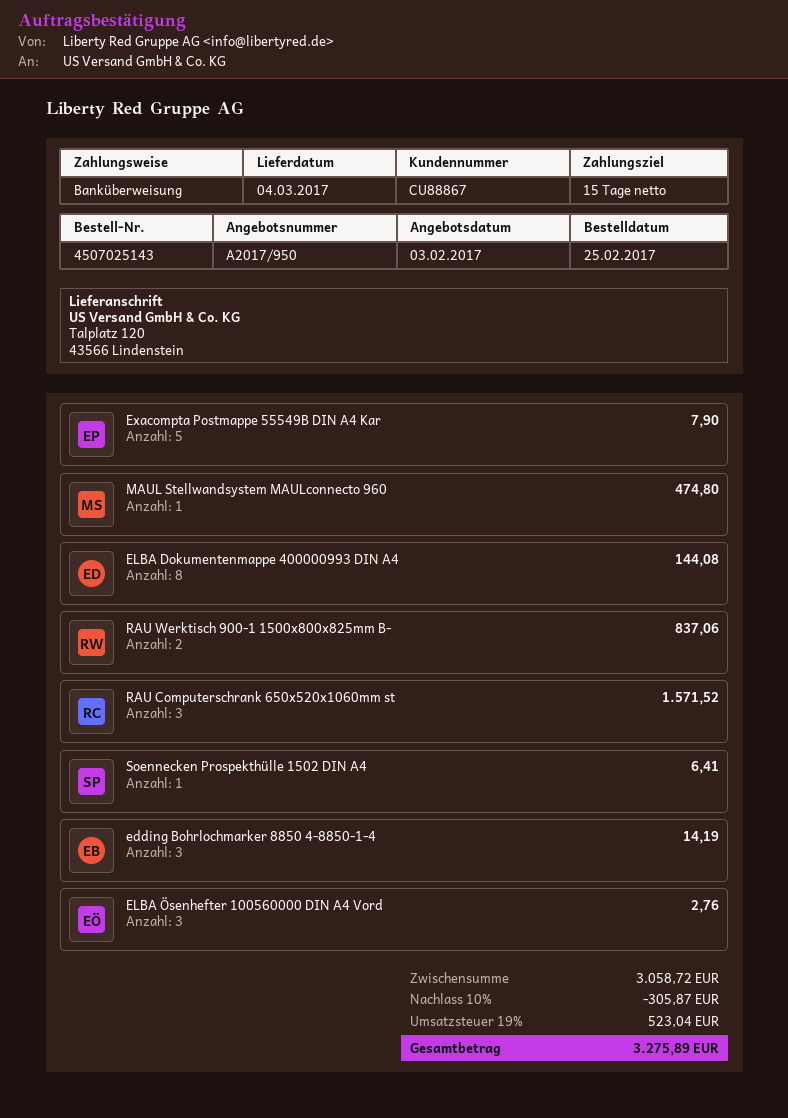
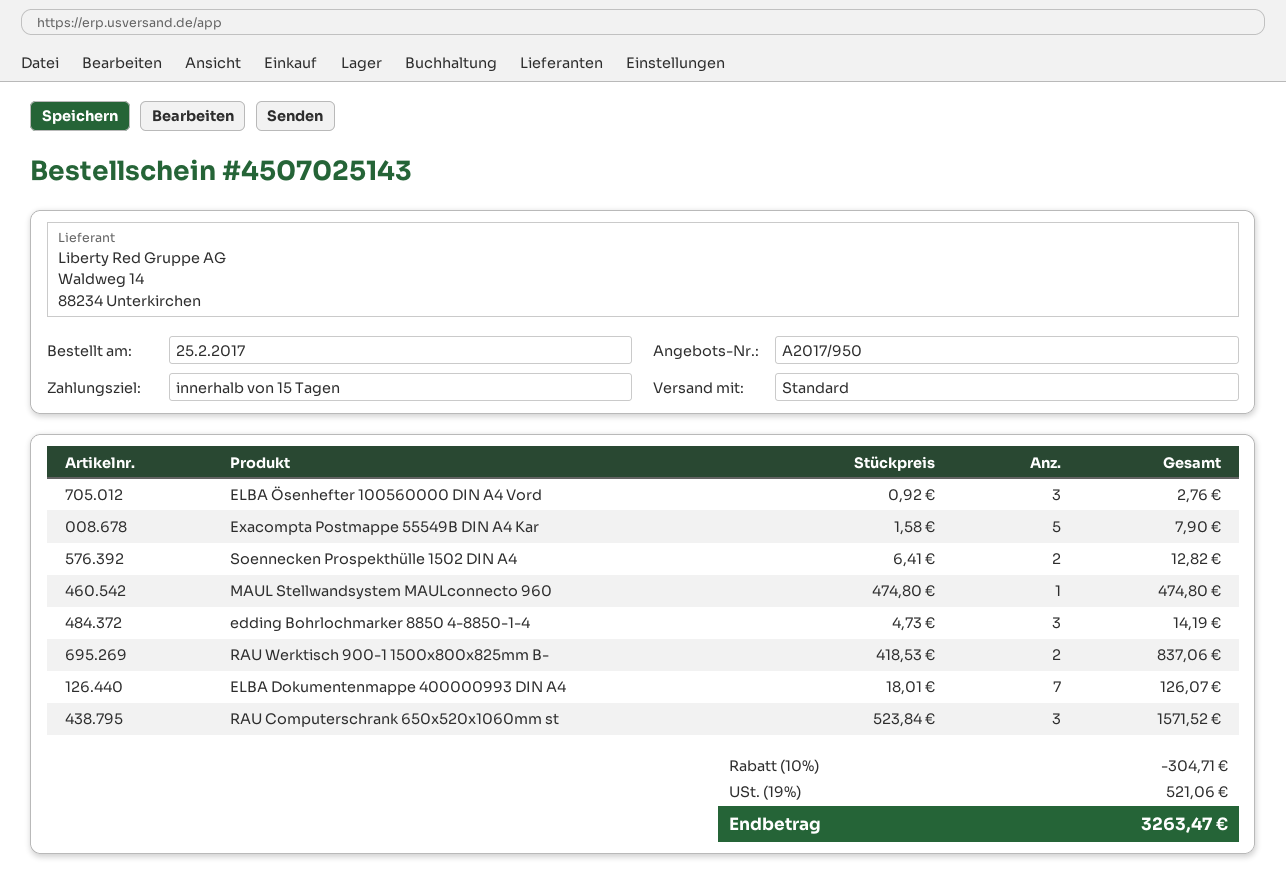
ELBA Dokumentenmappe 400000993 DIN A4: 8 for 144.08 -> 7 for 126.07
Soennecken Prospekthülle 1502 DIN A4: 1 for 6.41 -> 2 for 12.82
discount: 10% = 305.87 -> 10% = 304.71
tax: 19% = 523.04 -> 19% = 521.06
total: 3275.89 -> 3263.47

